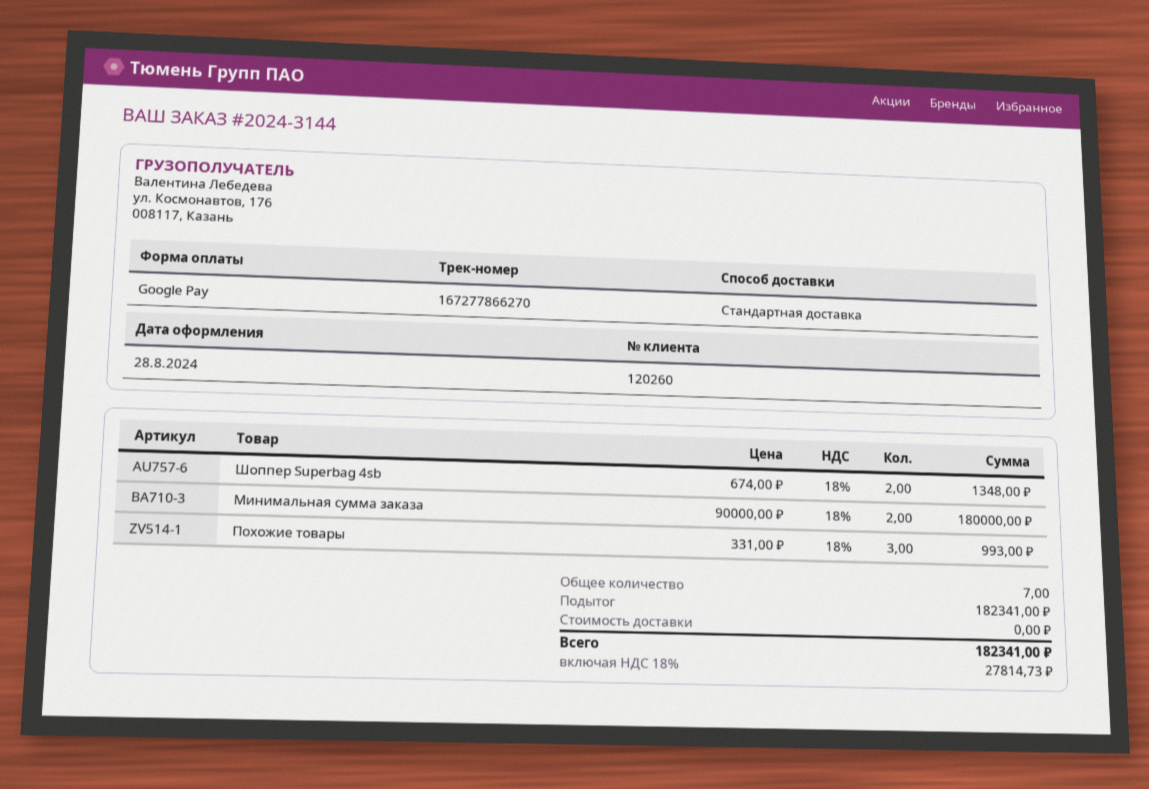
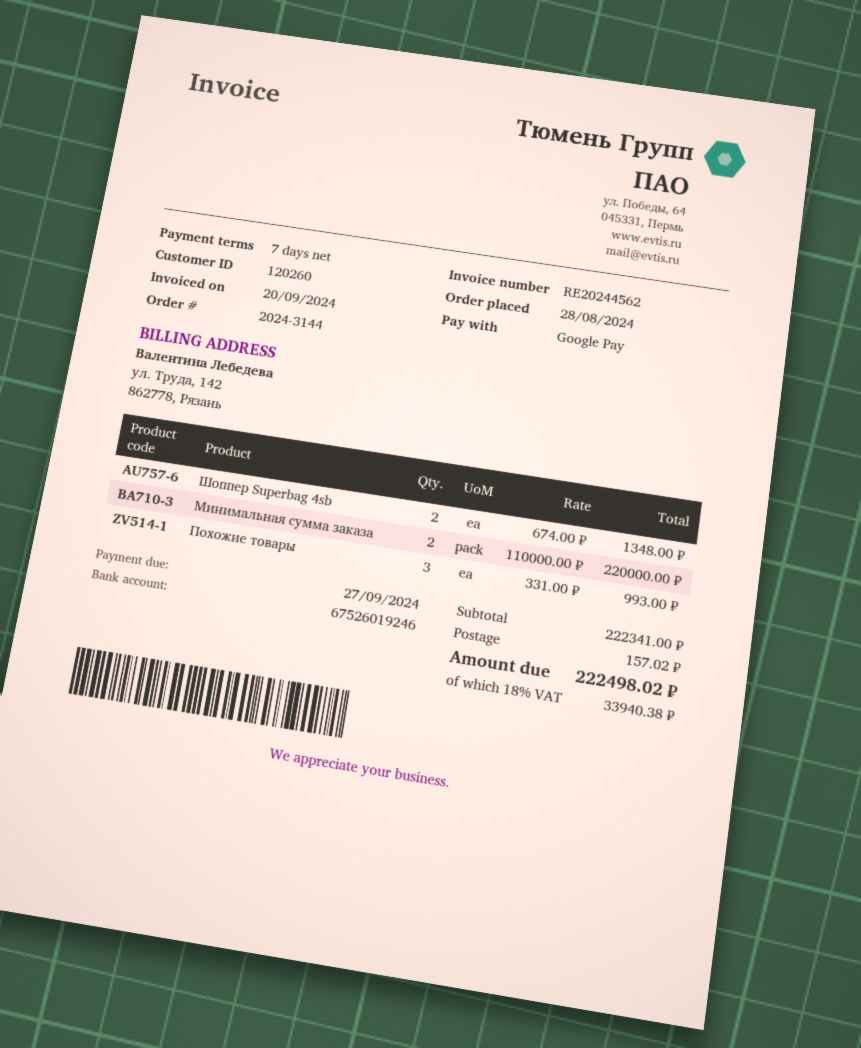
Минимальная сумма заказа: 2 x 90000.00 = 180000.00 -> 2 x 110000.00 = 220000.00
subtotal: 182341.00 -> 222341.00
shipping: 0.00 -> 157.02
tax: 18% = 27814.73 -> 18% = 33940.38
total: 182341.00 -> 222498.02

